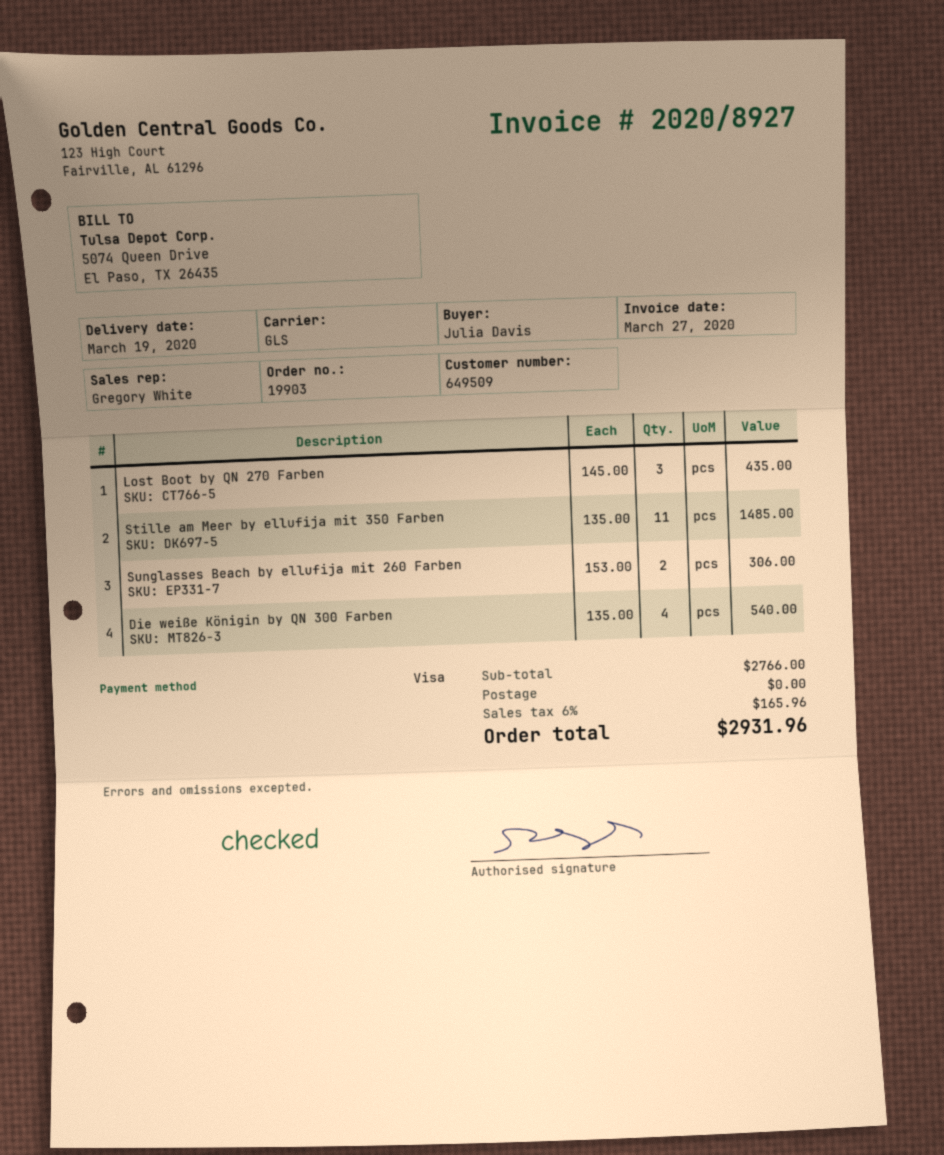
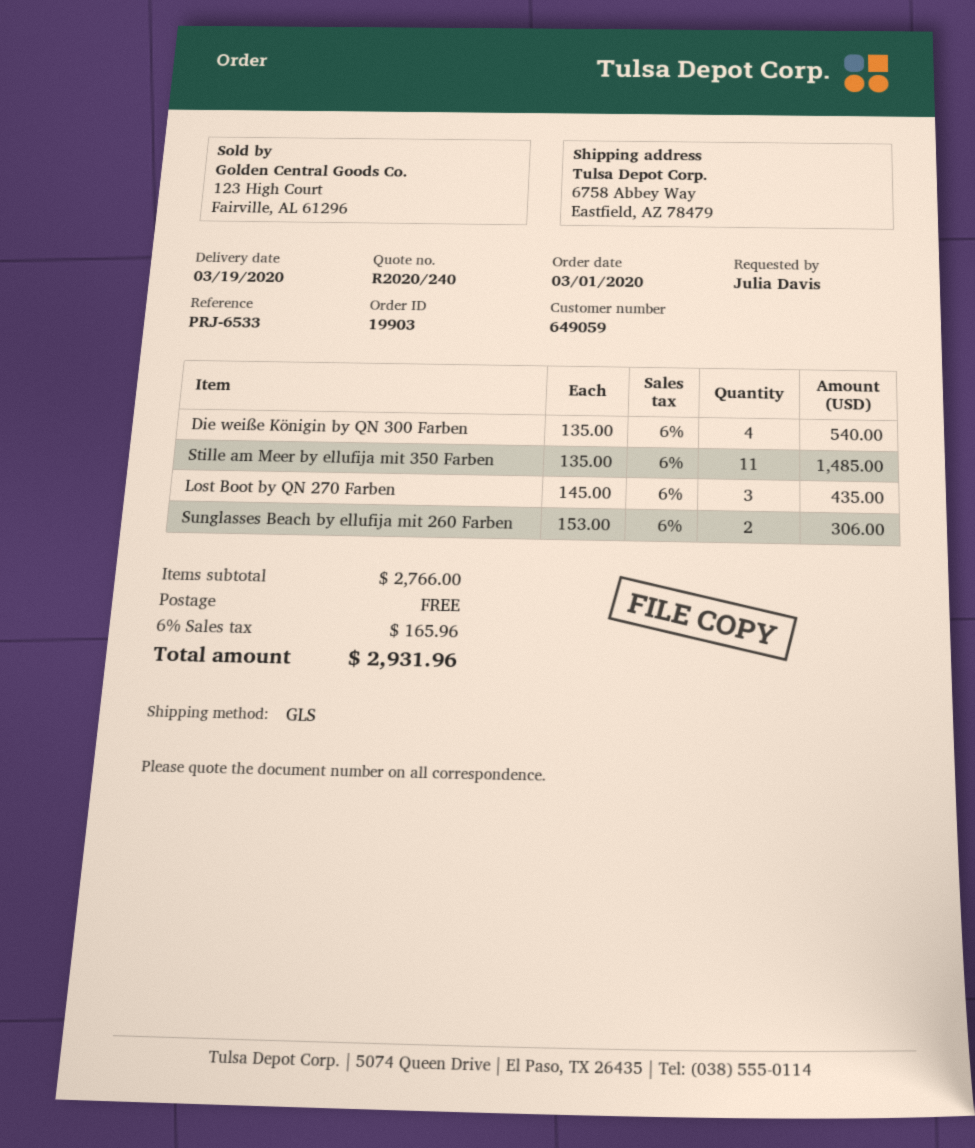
customer number: 649509 -> 649059

